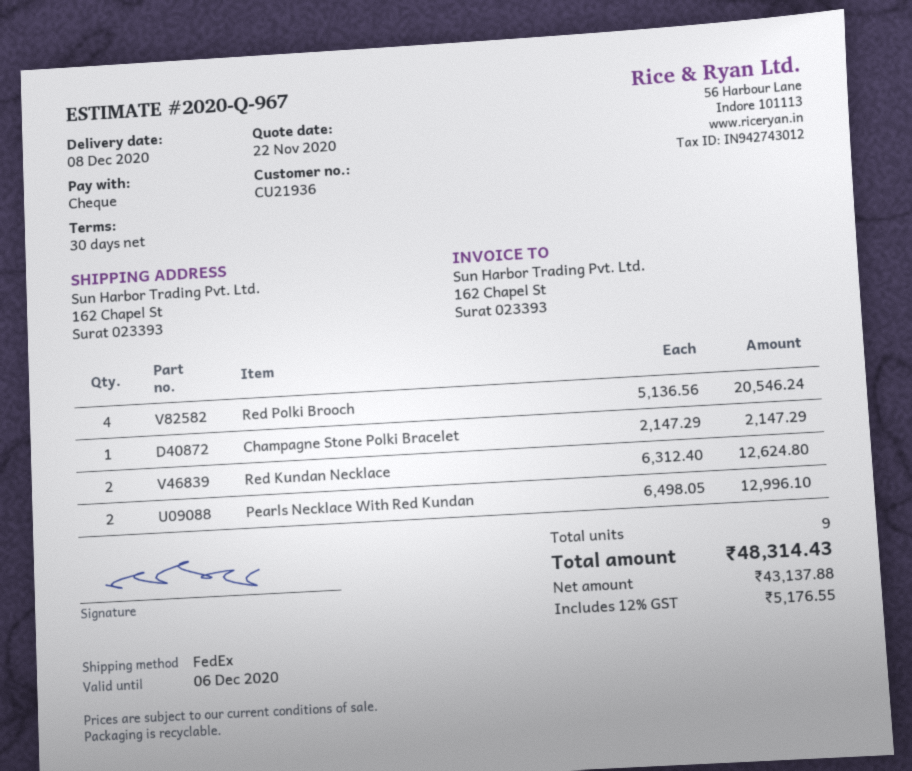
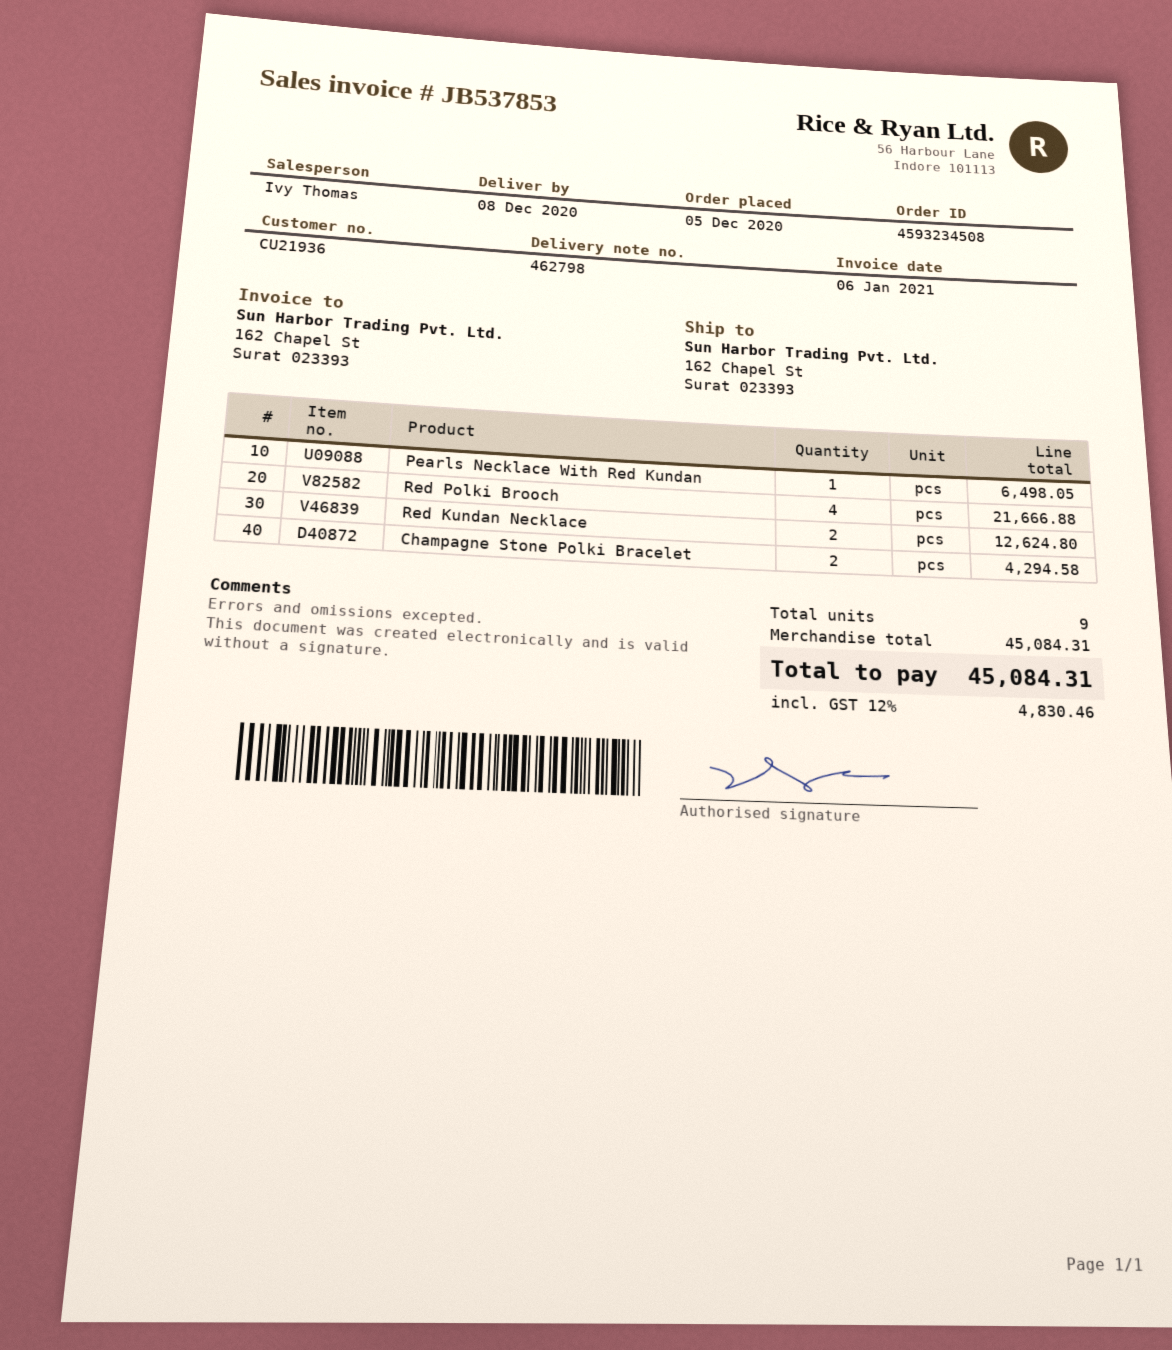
Red Polki Brooch: 4 for 20546.24 -> 4 for 21666.88
Champagne Stone Polki Bracelet: 1 for 2147.29 -> 2 for 4294.58
Pearls Necklace With Red Kundan: 2 for 12996.10 -> 1 for 6498.05
tax: 12% = 5176.55 -> 12% = 4830.46
total: 48314.43 -> 45084.31

